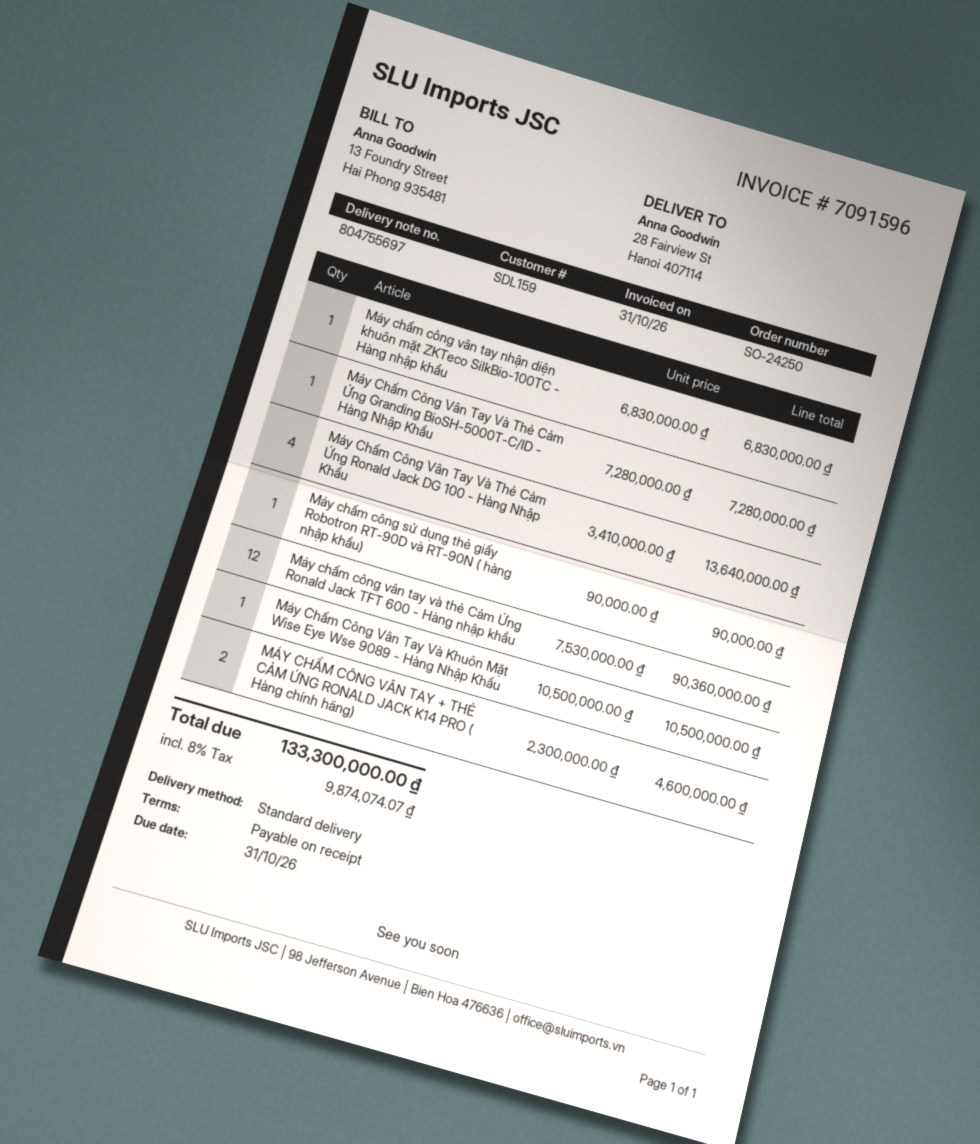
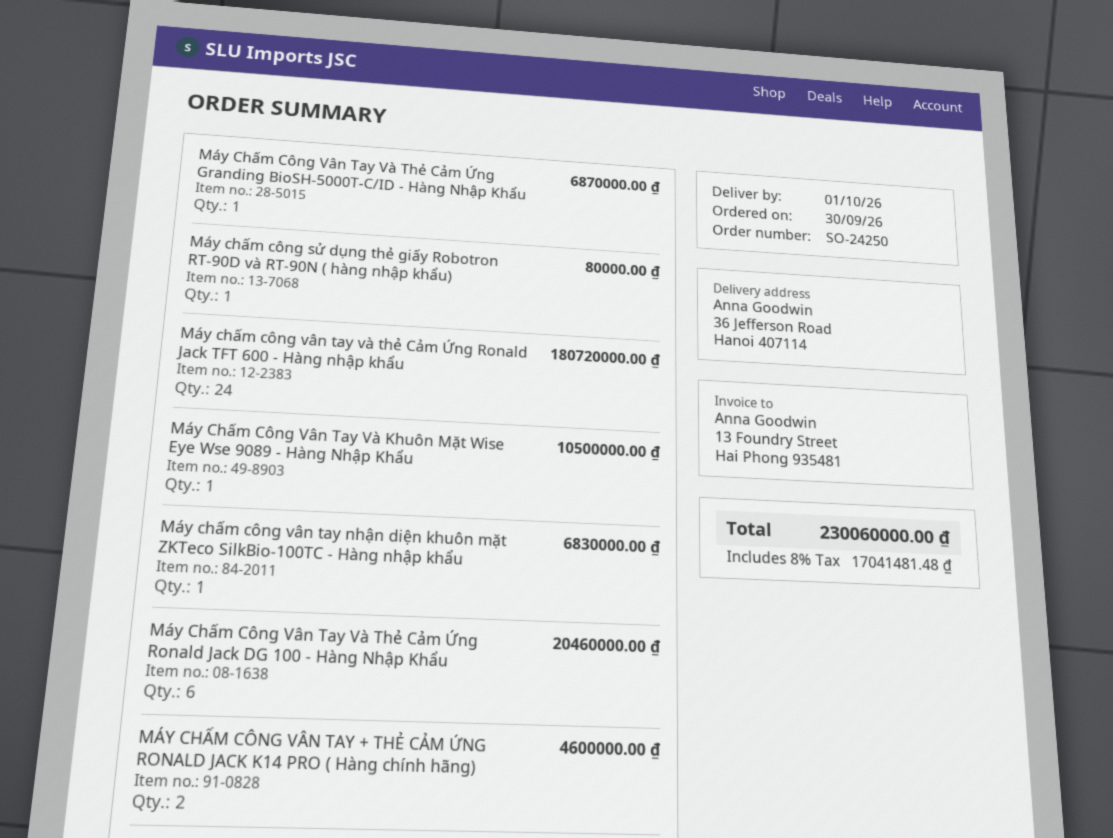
ship to: 28 Fairview St, Hanoi 407114 -> 36 Jefferson Road, Hanoi 407114
Máy Chấm Công Vân Tay Và Thẻ Cảm Ứng Granding BioSH-5000T-C/ID - Hàng Nhập Khẩu: 1 for 7280000.00 -> 1 for 6870000.00
Máy Chấm Công Vân Tay Và Thẻ Cảm Ứng Ronald Jack DG 100 - Hàng Nhập Khẩu: 4 for 13640000.00 -> 6 for 20460000.00
Máy chấm công sử dụng thẻ giấy Robotron RT-90D và RT-90N ( hàng nhập khẩu): 1 for 90000.00 -> 1 for 80000.00
Máy chấm công vân tay và thẻ Cảm Ứng Ronald Jack TFT 600 - Hàng nhập khẩu: 12 for 90360000.00 -> 24 for 180720000.00
tax: 8% = 9874074.07 -> 8% = 17041481.48
total: 133300000.00 -> 230060000.00

